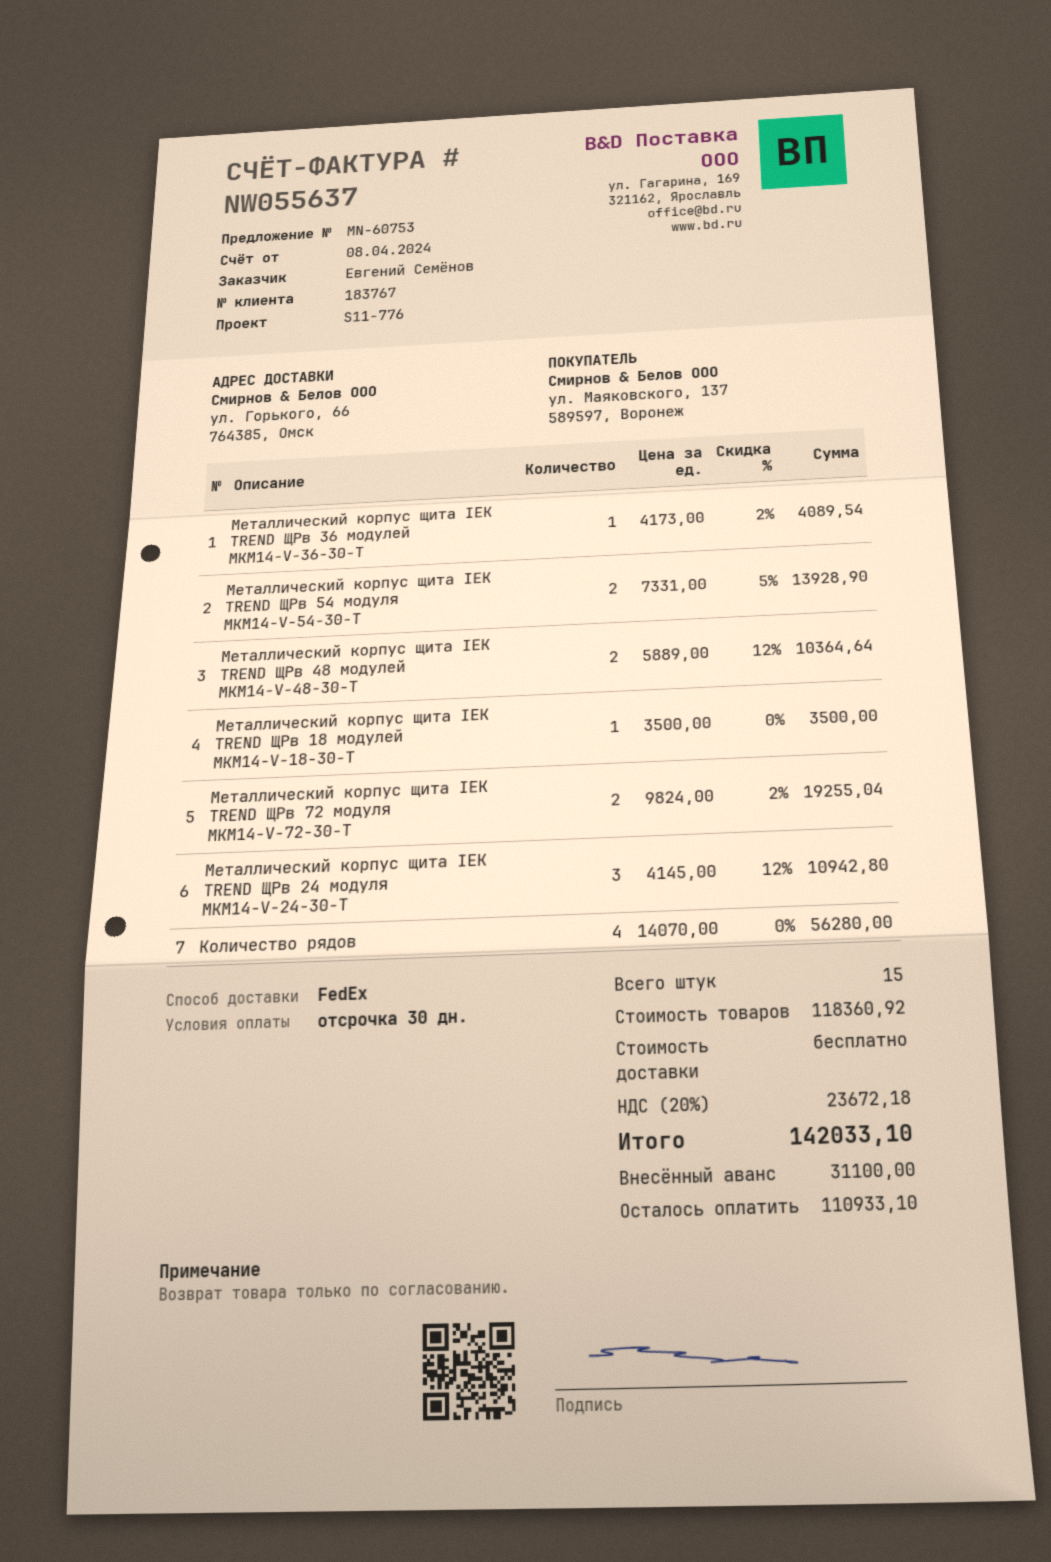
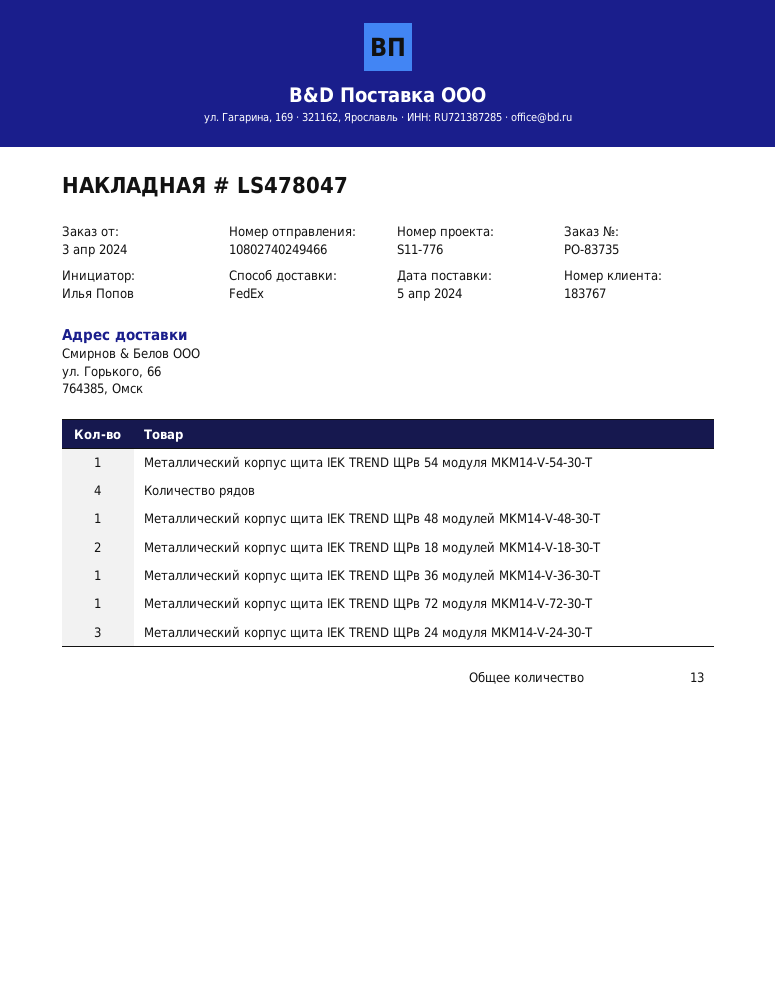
ordered by: Евгений Семёнов -> Илья Попов
Металлический корпус щита IEK TREND ЩРв 54 модуля MKM14-V-54-30-T: 2 -> 1
Металлический корпус щита IEK TREND ЩРв 48 модулей MKM14-V-48-30-T: 2 -> 1
Металлический корпус щита IEK TREND ЩРв 18 модулей MKM14-V-18-30-T: 1 -> 2
Металлический корпус щита IEK TREND ЩРв 72 модуля MKM14-V-72-30-T: 2 -> 1
total quantity: 15 -> 13

